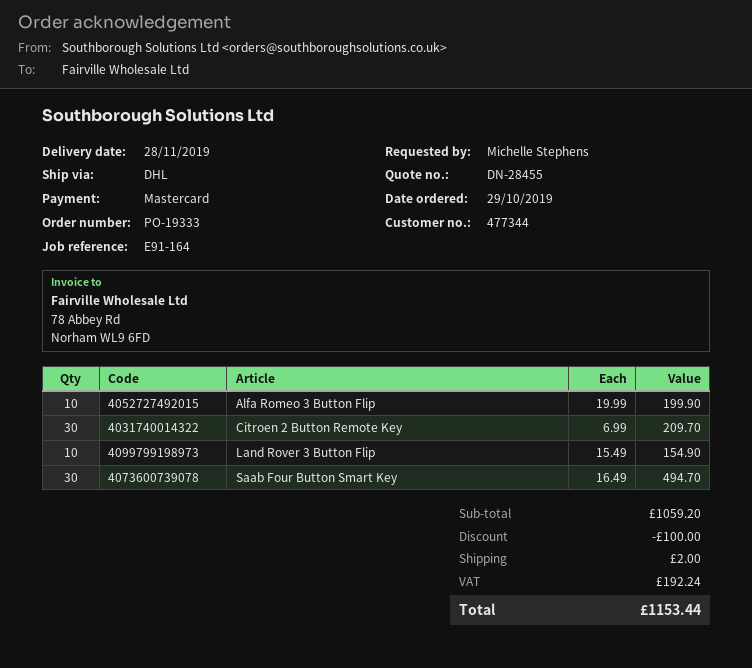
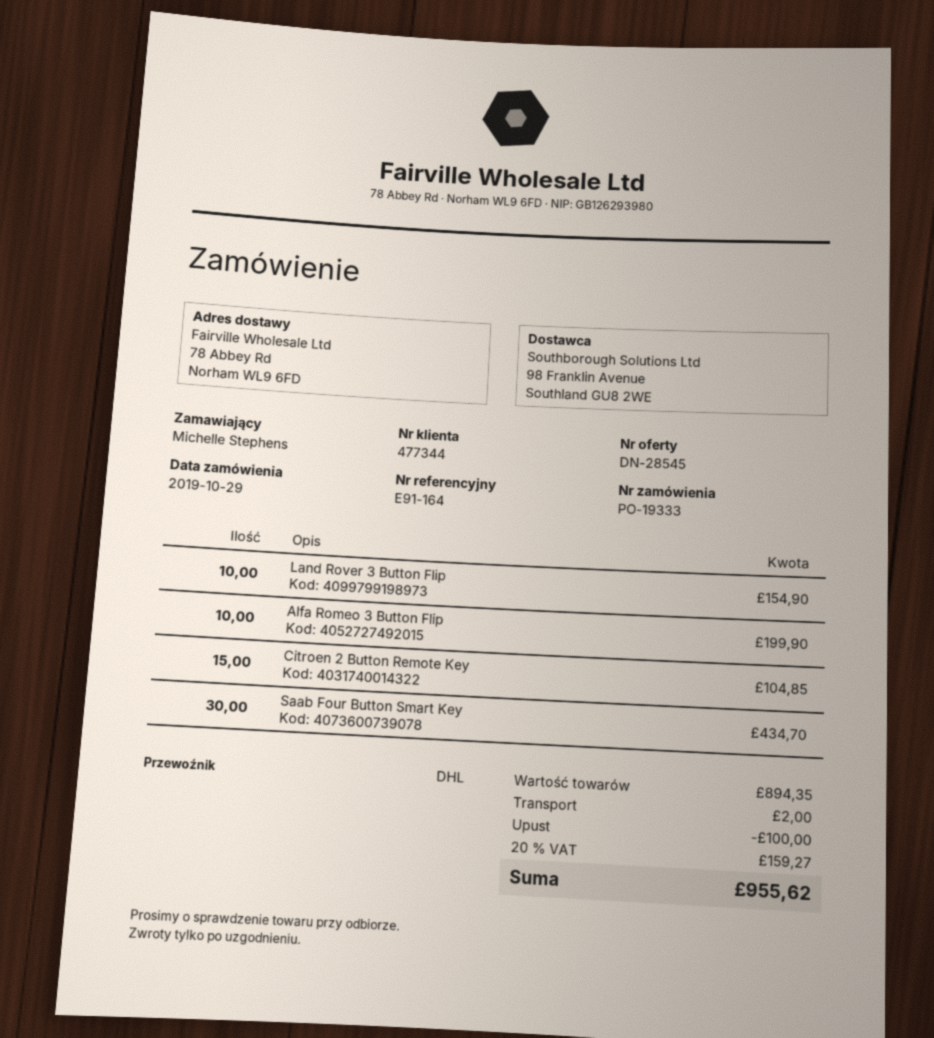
quote number: DN-28455 -> DN-28545
Citroen 2 Button Remote Key: 30 for 209.70 -> 15 for 104.85
Saab Four Button Smart Key: 30 for 494.70 -> 30 for 434.70
subtotal: 1059.20 -> 894.35
tax: 192.24 -> 159.27
total: 1153.44 -> 955.62

